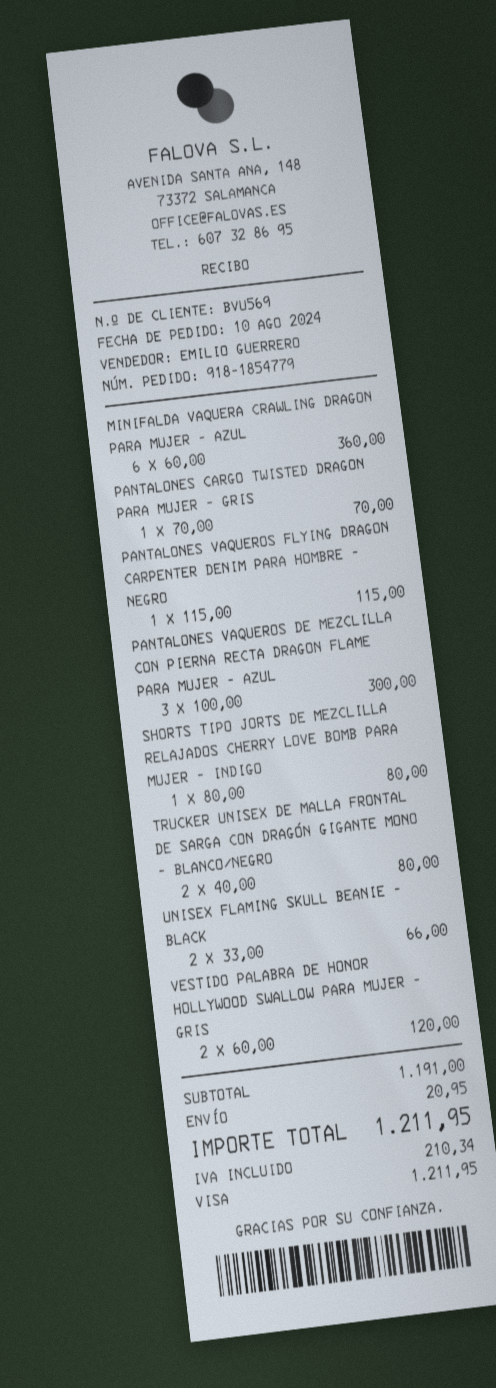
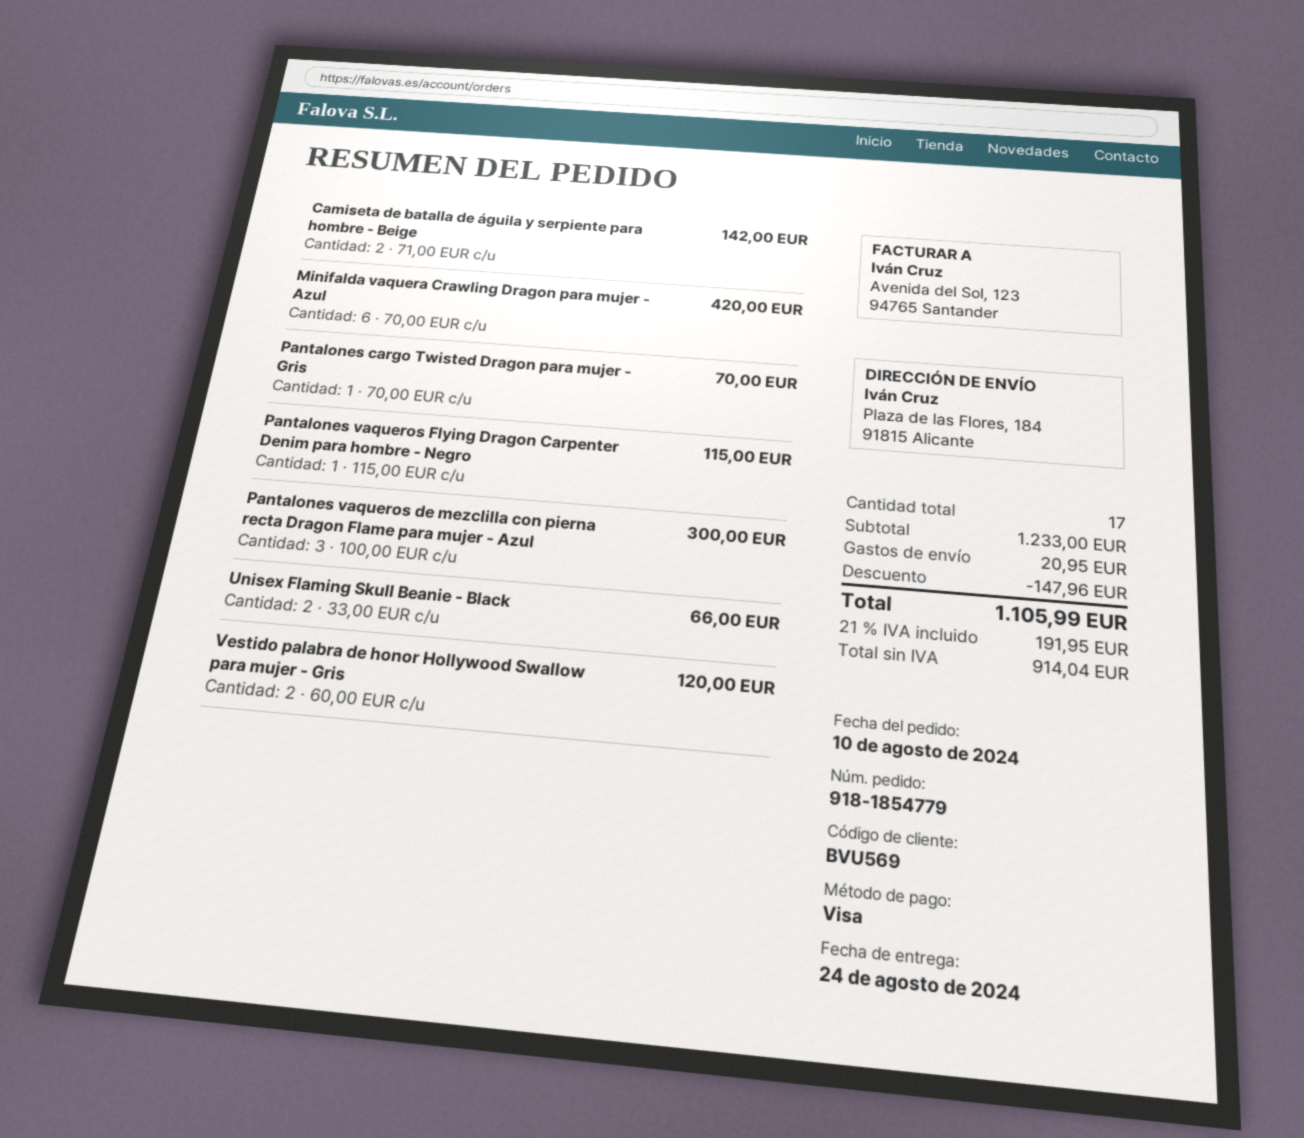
MINIFALDA VAQUERA CRAWLING DRAGON PARA MUJER - AZUL: 6 x 60.00 = 360.00 -> 6 x 70.00 = 420.00
SHORTS TIPO JORTS DE MEZCLILLA RELAJADOS CHERRY LOVE BOMB PARA MUJER - INDIGO: 1 x 80.00 = 80.00 -> none
TRUCKER UNISEX DE MALLA FRONTAL DE SARGA CON DRAGÓN GIGANTE MONO - BLANCO/NEGRO: 2 x 40.00 = 80.00 -> none
Camiseta de batalla de águila y serpiente para hombre - Beige: none -> 2 x 71.00 = 142.00
subtotal: 1191.00 -> 1233.00
discount: none -> 147.96
tax: 210.34 -> 191.95
total: 1211.95 -> 1105.99

